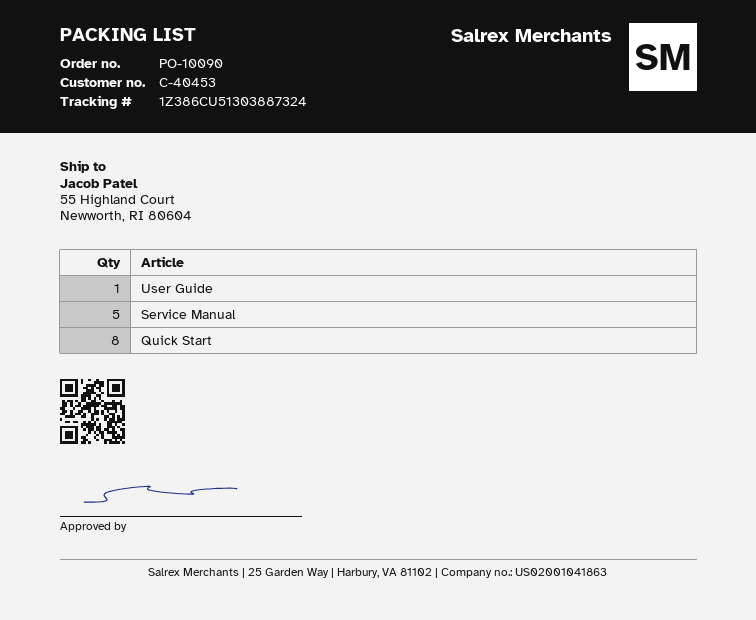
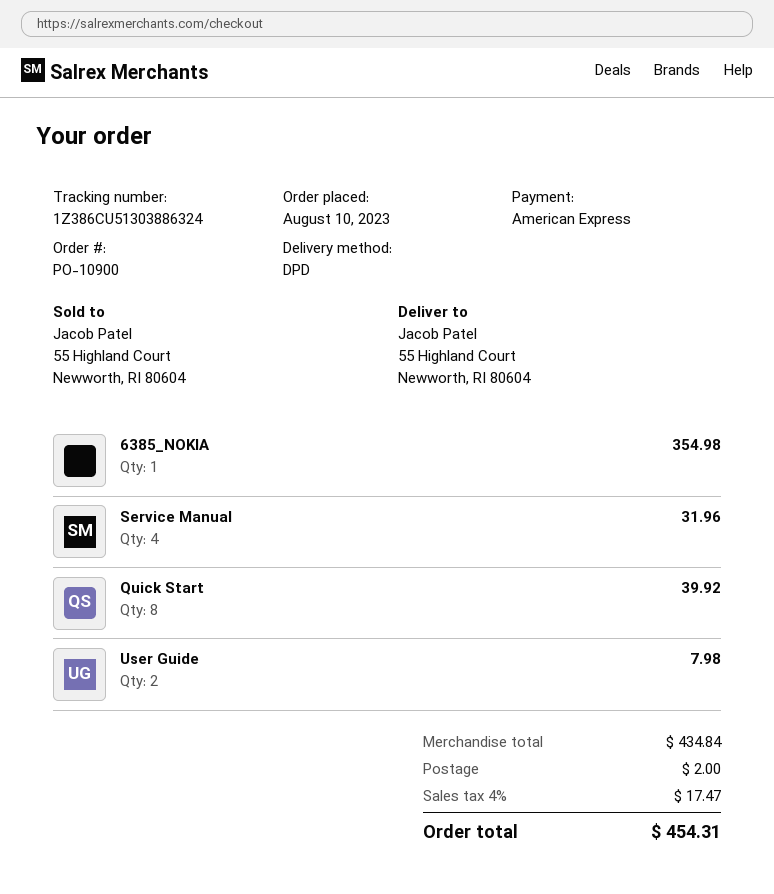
order number: PO-10090 -> PO-10900
tracking number: 1Z386CU51303887324 -> 1Z386CU51303886324
User Guide: 1 -> 2
Service Manual: 5 -> 4
6385_NOKIA: none -> 1

